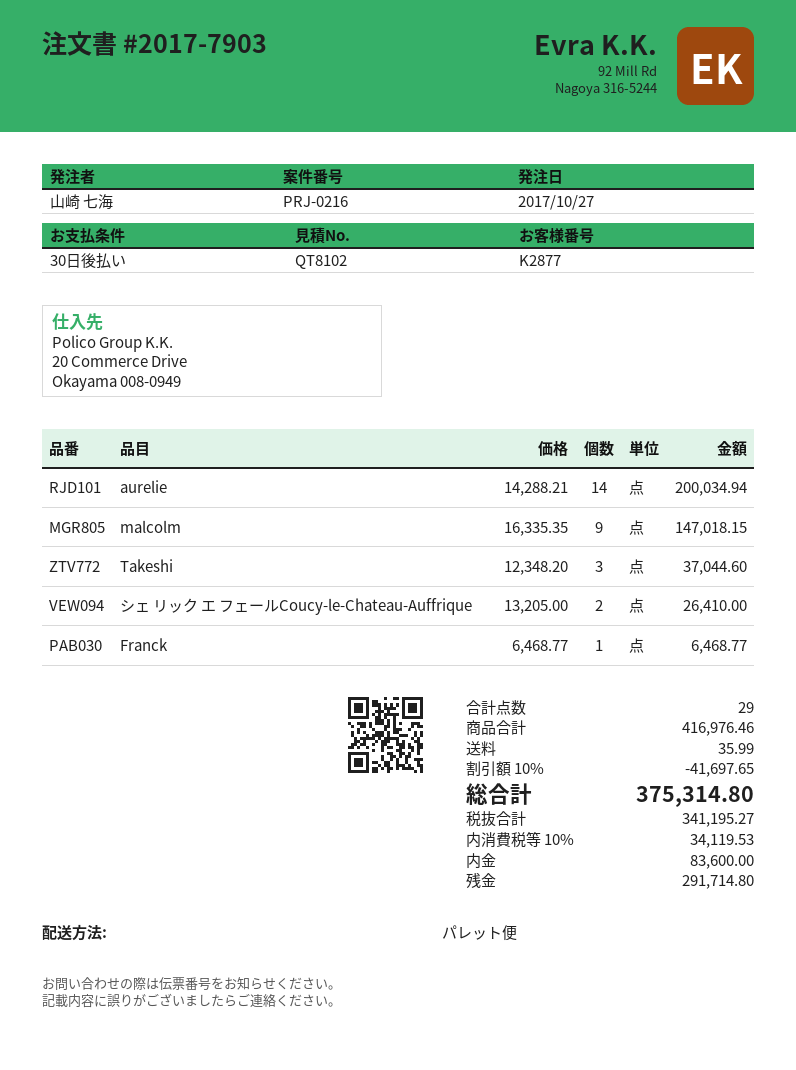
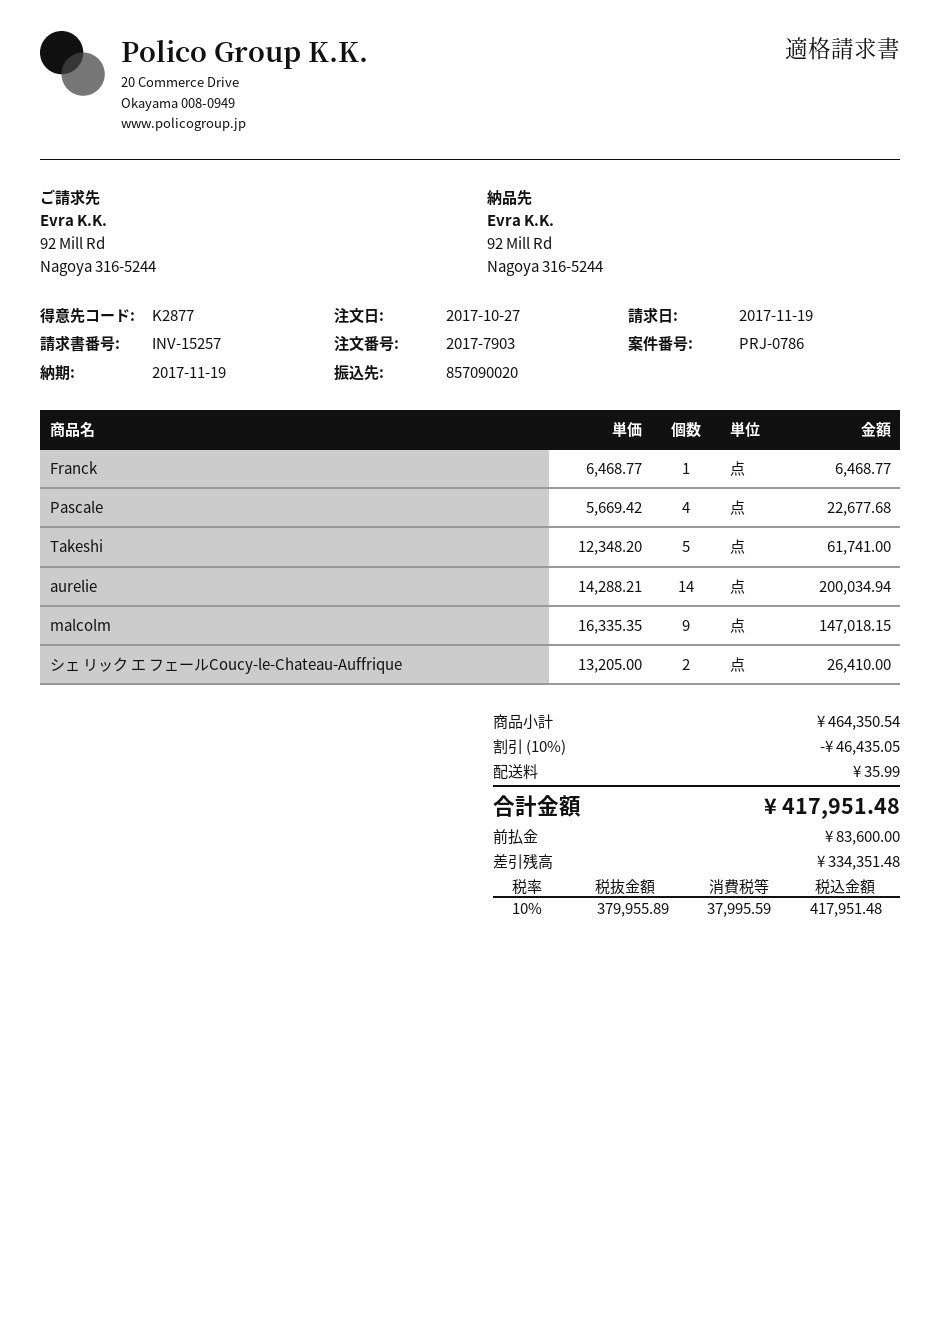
reference: PRJ-0216 -> PRJ-0786
Takeshi: 3 x 12348.20 = 37044.60 -> 5 x 12348.20 = 61741.00
Pascale: none -> 4 x 5669.42 = 22677.68
subtotal: 416976.46 -> 464350.54
discount: 10% = 41697.65 -> 10% = 46435.05
net: 341195.27 -> 379955.89
tax: 10% = 34119.53 -> 10% = 37995.59
total: 375314.80 -> 417951.48
balance: 291714.80 -> 334351.48

